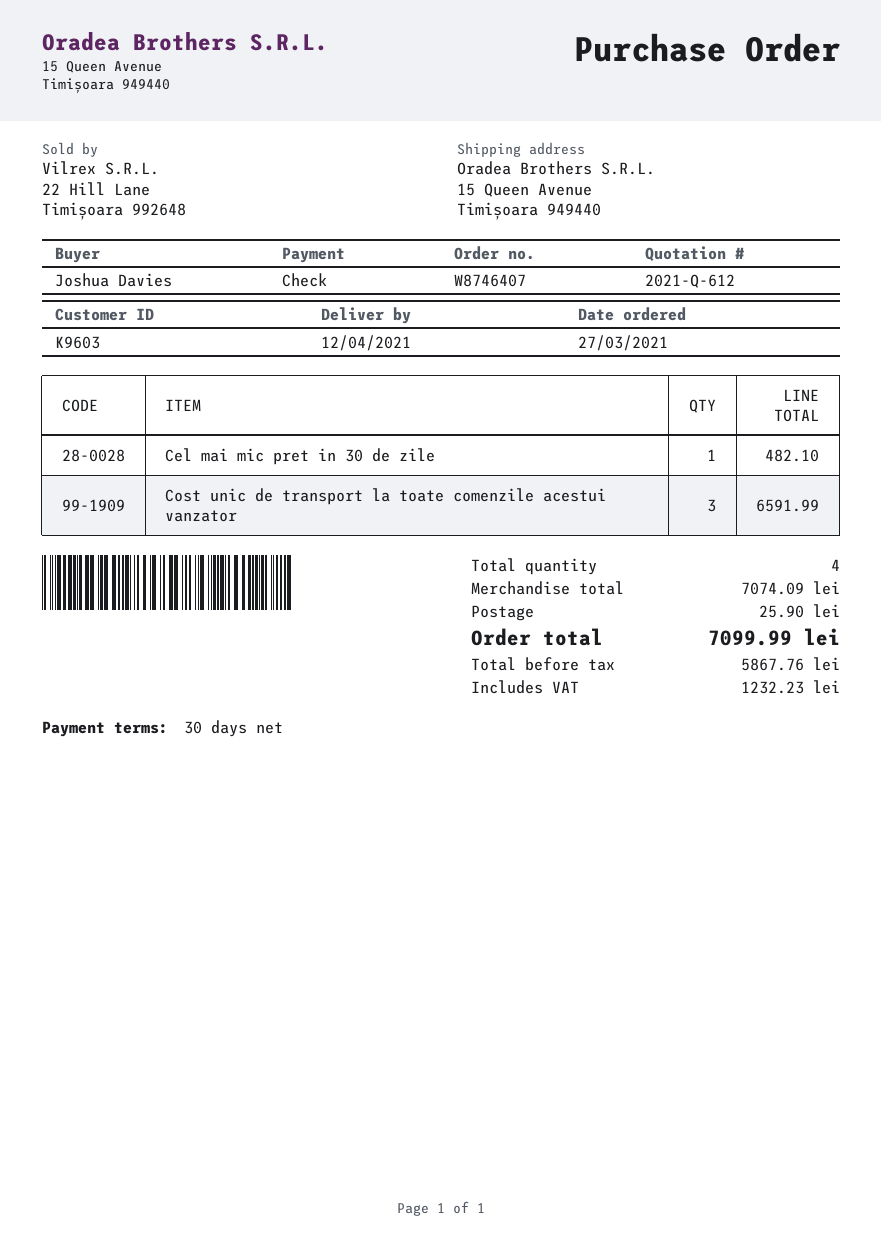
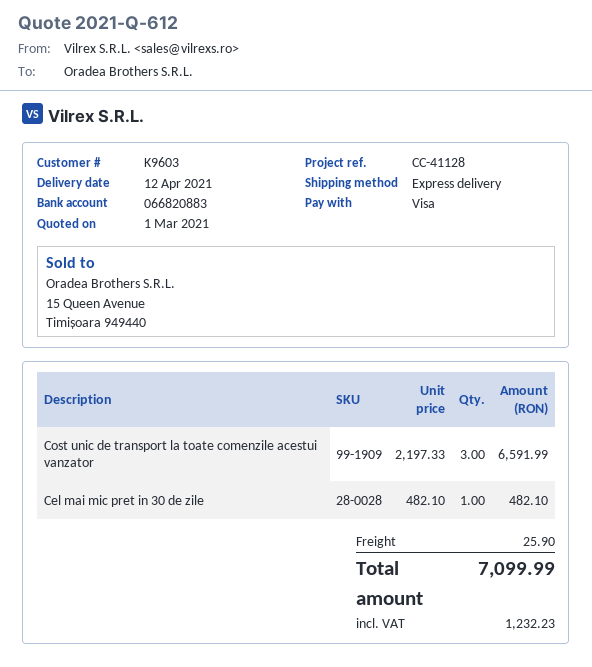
payment method: cheque -> Visa

